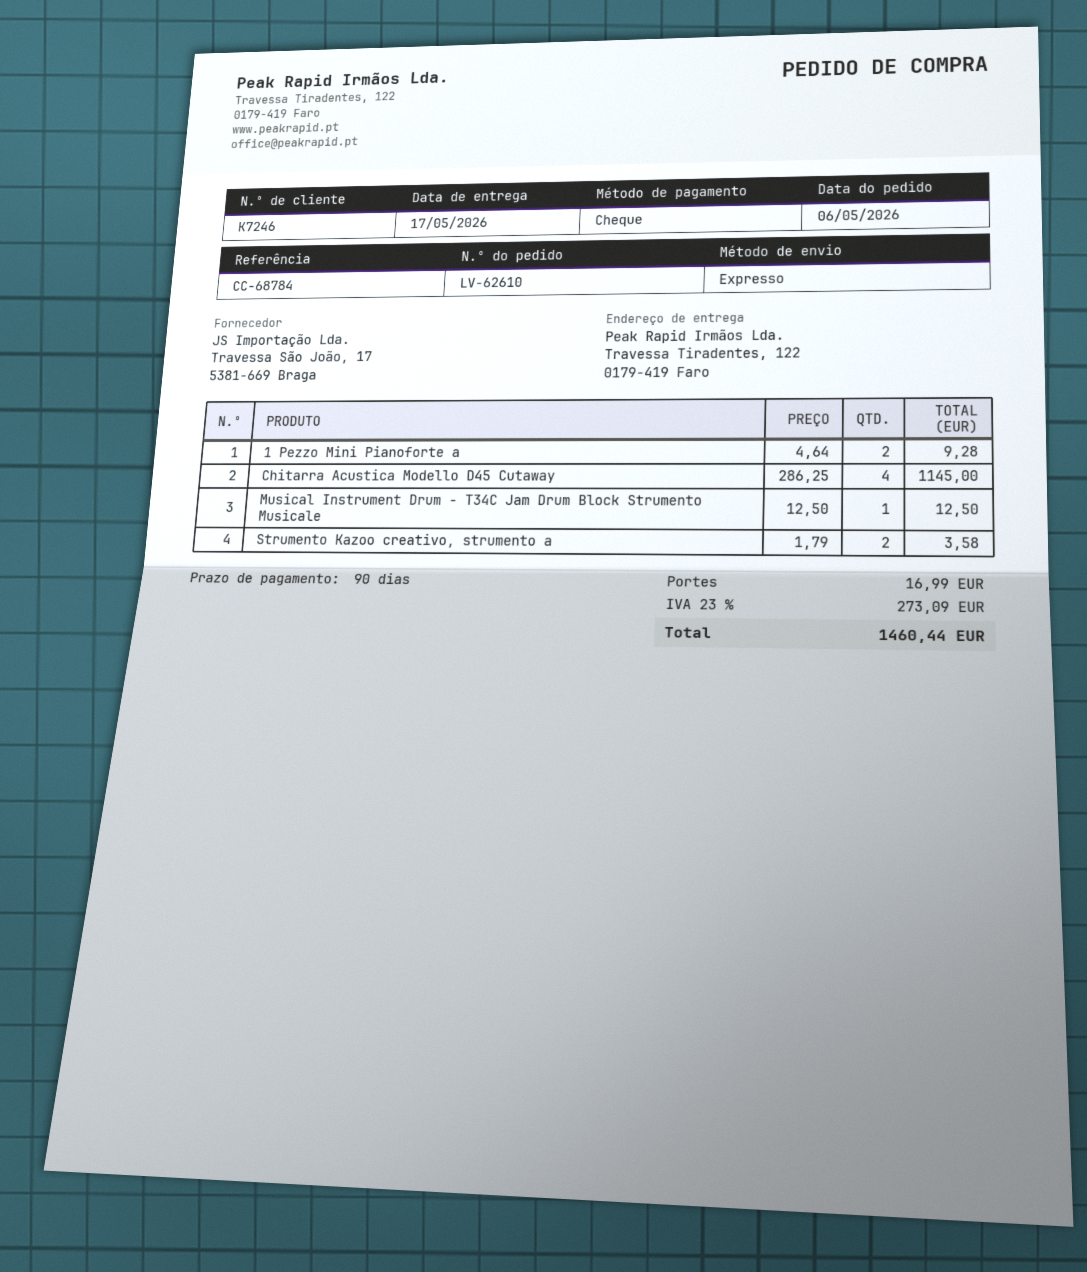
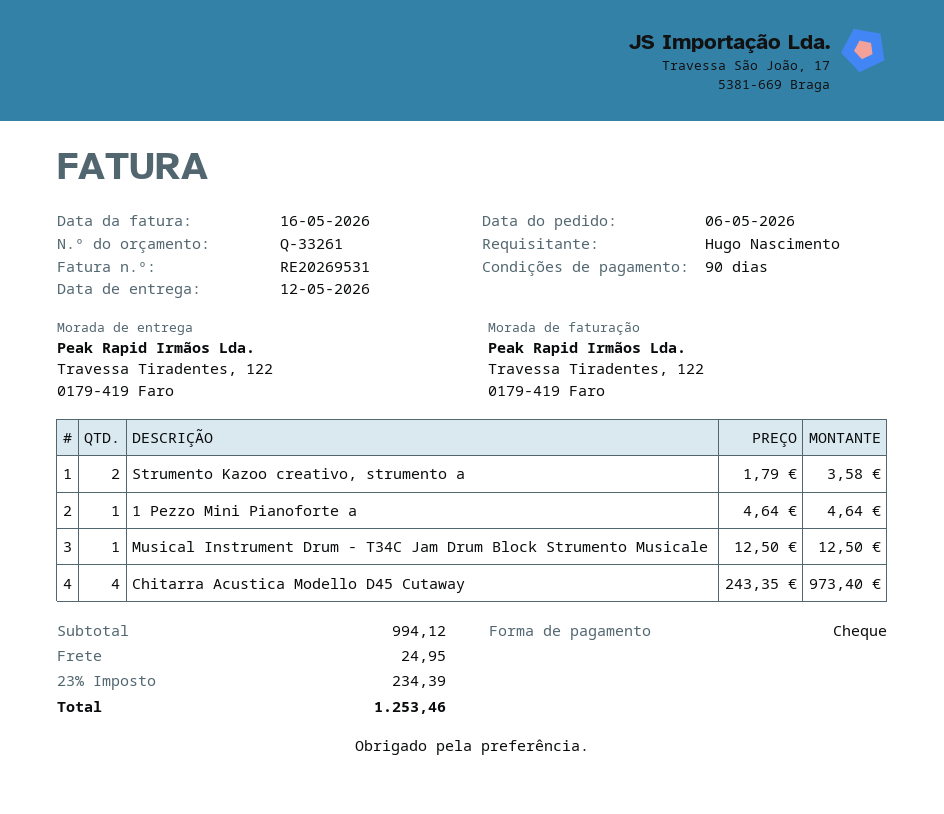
delivery date: 2026-05-17 -> 2026-05-12
1 Pezzo Mini Pianoforte a: 2 x 4.64 = 9.28 -> 1 x 4.64 = 4.64
Chitarra Acustica Modello D45 Cutaway: 4 x 286.25 = 1145.00 -> 4 x 243.35 = 973.40
shipping: 16.99 -> 24.95
tax: 23% = 273.09 -> 23% = 234.39
total: 1460.44 -> 1253.46

